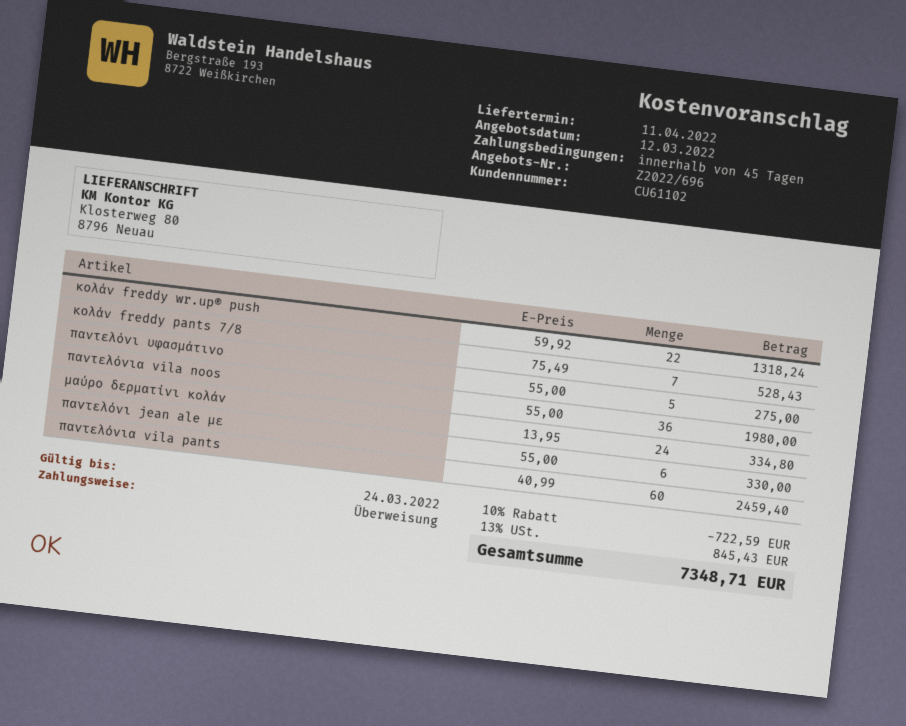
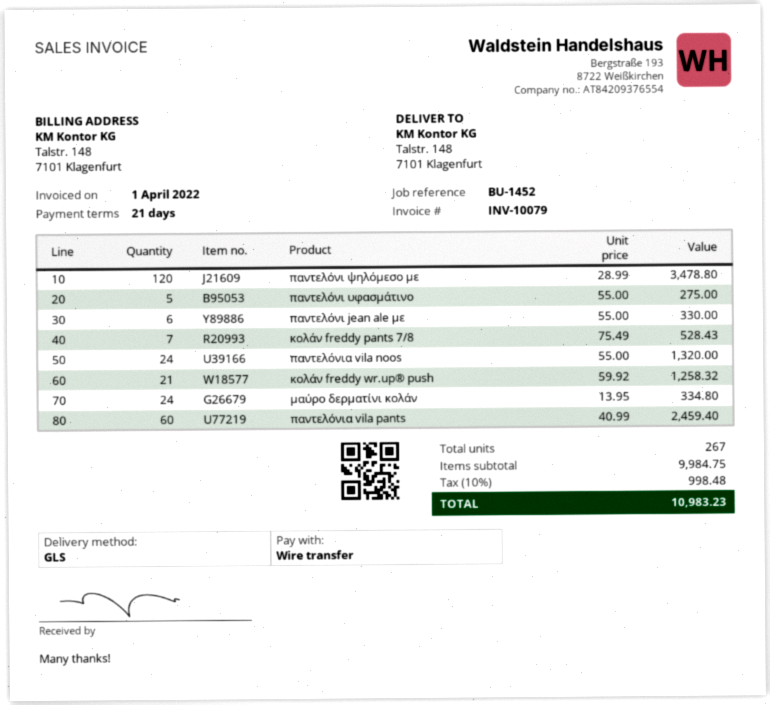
payment terms: 45 days -> 21 days
ship to: Klosterweg 80, 8796 Neuau -> Talstr. 148, 7101 Klagenfurt
κολάν freddy wr.up® push: 22 x 59.92 = 1318.24 -> 21 x 59.92 = 1258.32
παντελόνια vila noos: 36 x 55.00 = 1980.00 -> 24 x 55.00 = 1320.00
παντελόνι ψηλόμεσο με: none -> 120 x 28.99 = 3478.80
discount: 10% = 722.59 -> none
tax: 13% = 845.43 -> 10% = 998.48
total: 7348.71 -> 10983.23

